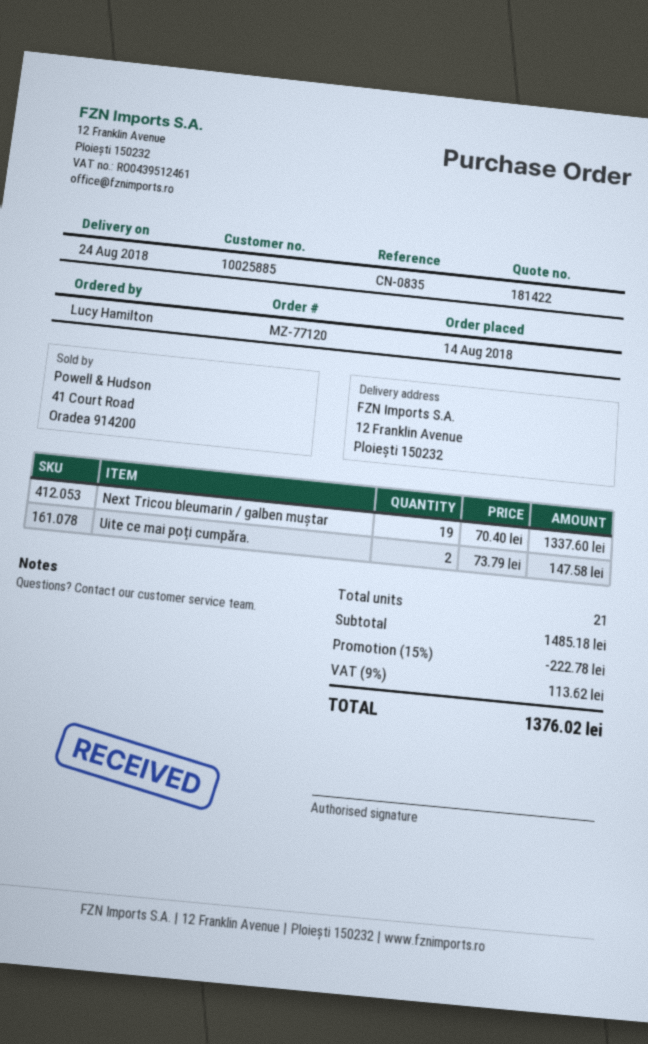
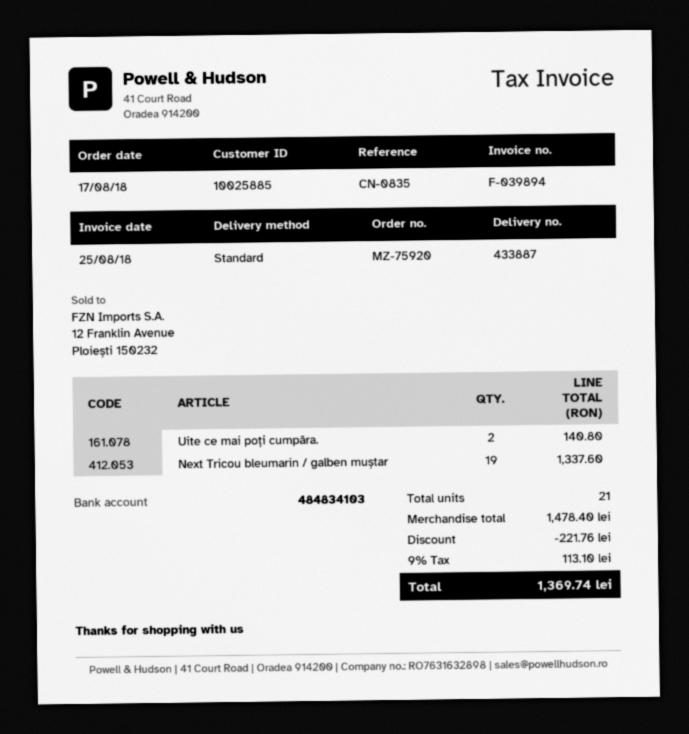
order number: MZ-77120 -> MZ-75920
order date: 2018-08-14 -> 2018-08-17
Uite ce mai poți cumpăra.: 2 for 147.58 -> 2 for 140.80
subtotal: 1485.18 -> 1478.40
discount: 222.78 -> 221.76
tax: 9% = 113.62 -> 9% = 113.10
total: 1376.02 -> 1369.74

